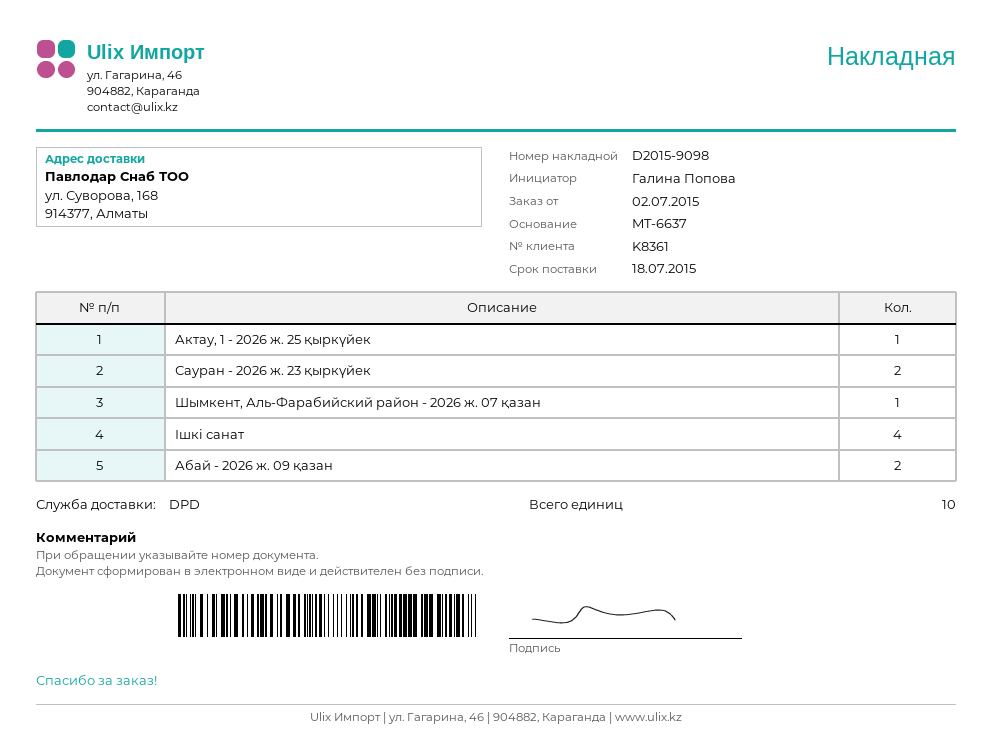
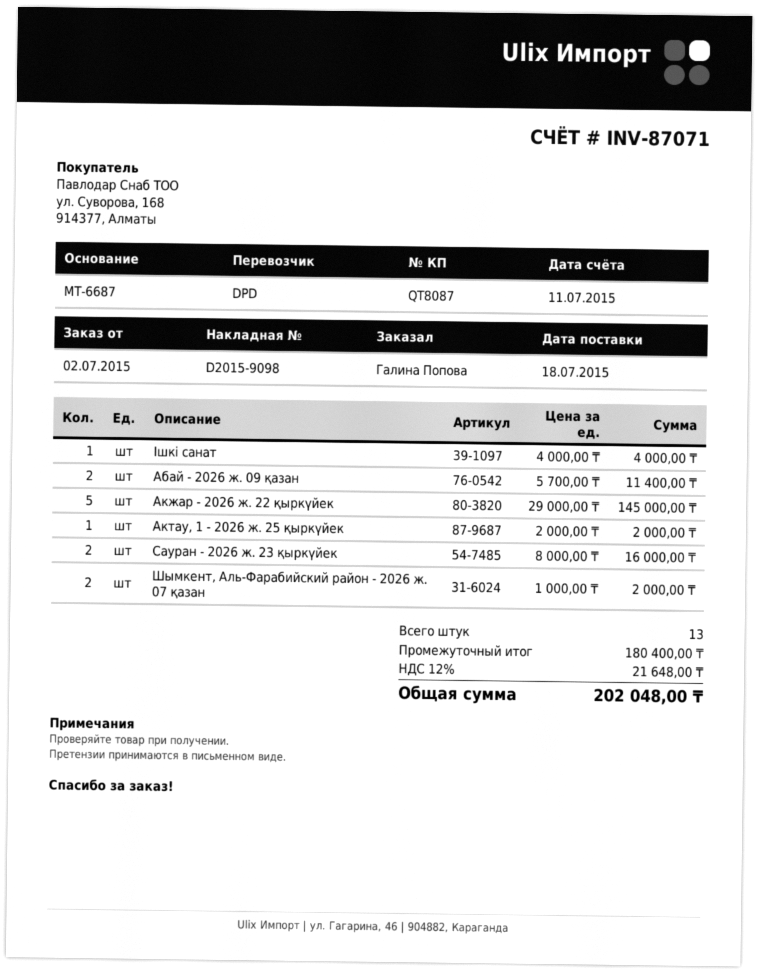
reference: MT-6637 -> MT-6687
Шымкент, Аль-Фарабийский район - 2026 ж. 07 қазан: 1 -> 2
Ішкі санат: 4 -> 1
Акжар - 2026 ж. 22 қыркүйек: none -> 5
total quantity: 10 -> 13

